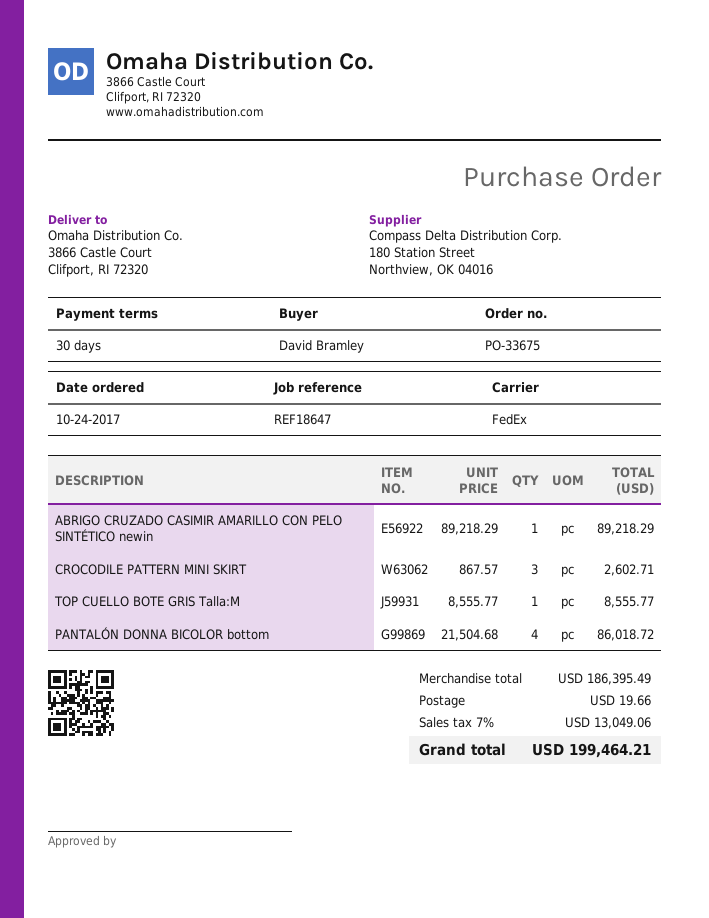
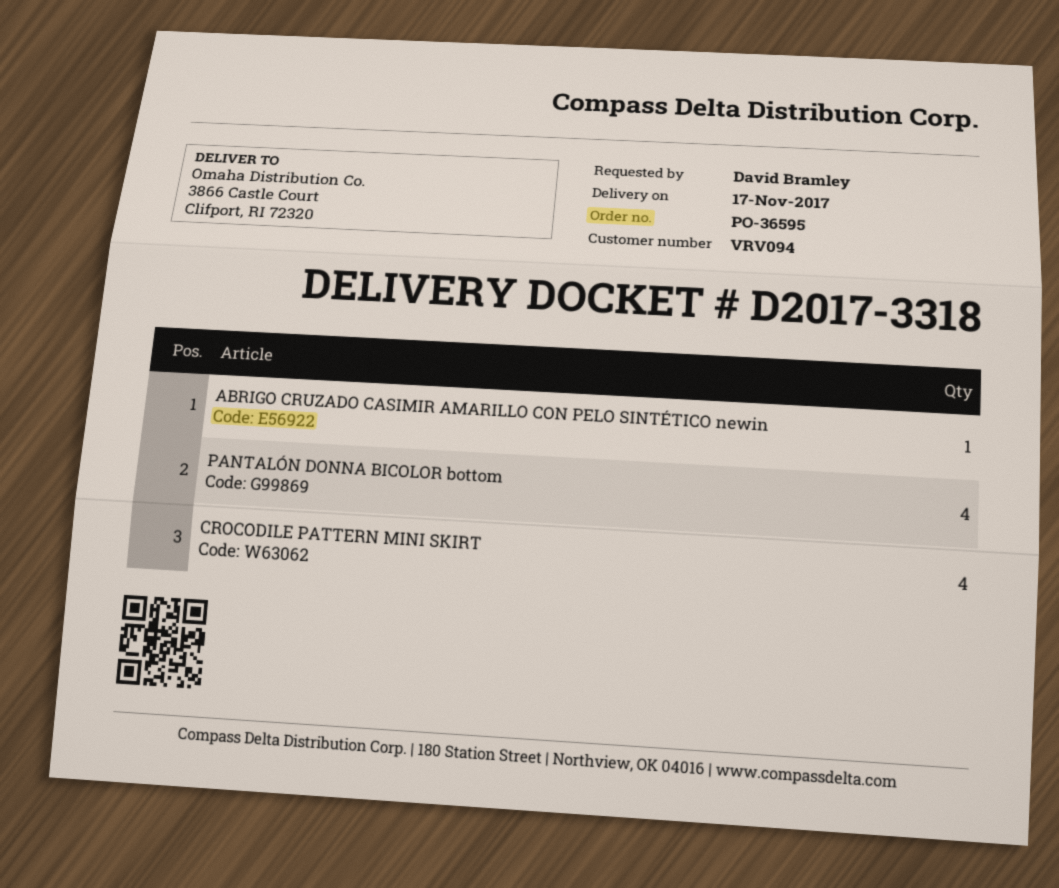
order number: PO-33675 -> PO-36595
CROCODILE PATTERN MINI SKIRT: 3 -> 4
TOP CUELLO BOTE GRIS Talla:M: 1 -> none

